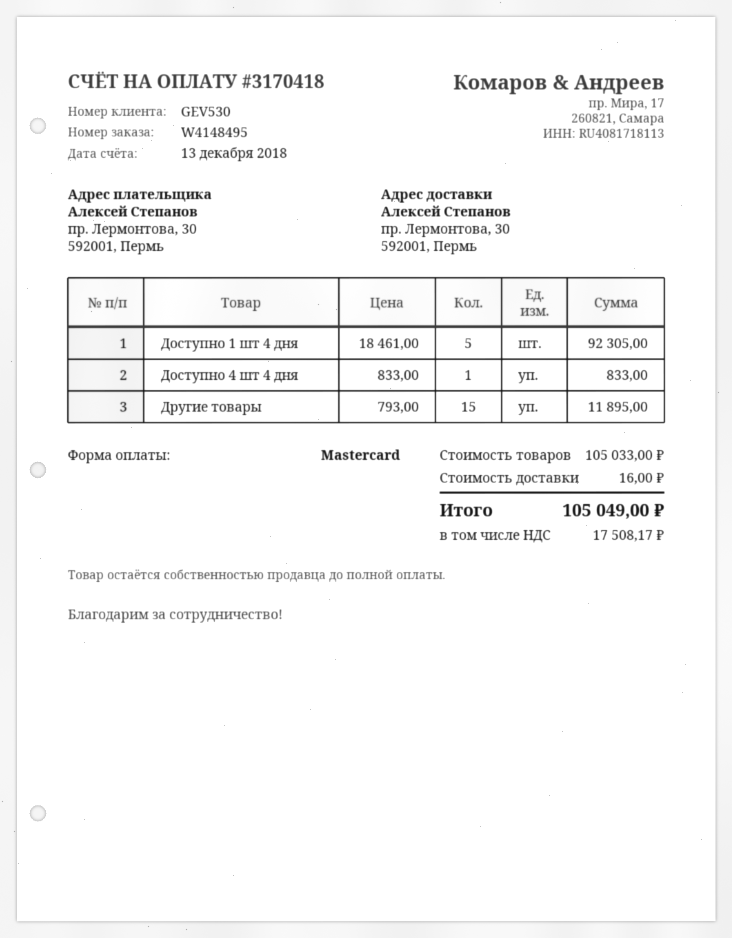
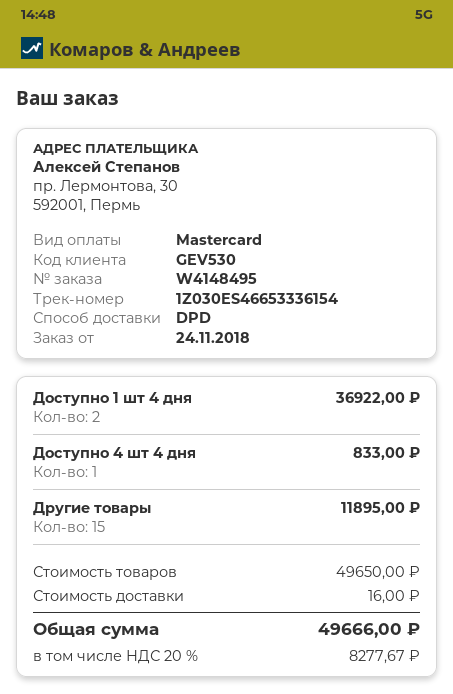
Доступно 1 шт 4 дня: 5 for 92305.00 -> 2 for 36922.00
subtotal: 105033.00 -> 49650.00
tax: 17508.17 -> 8277.67
total: 105049.00 -> 49666.00

